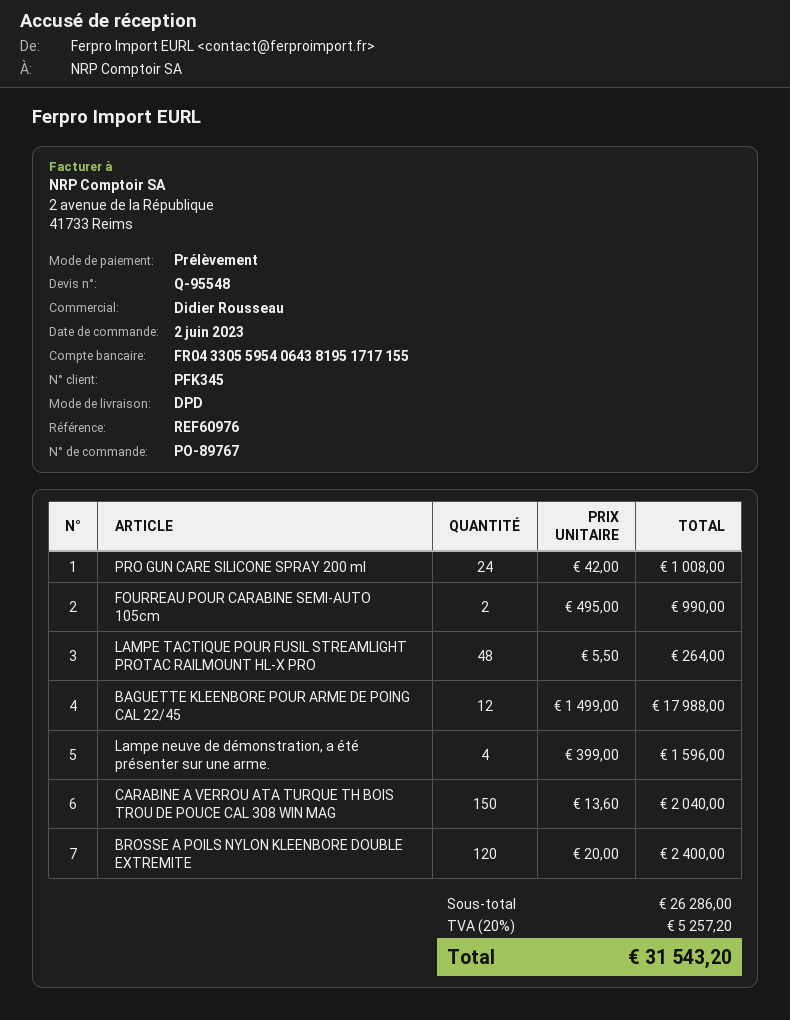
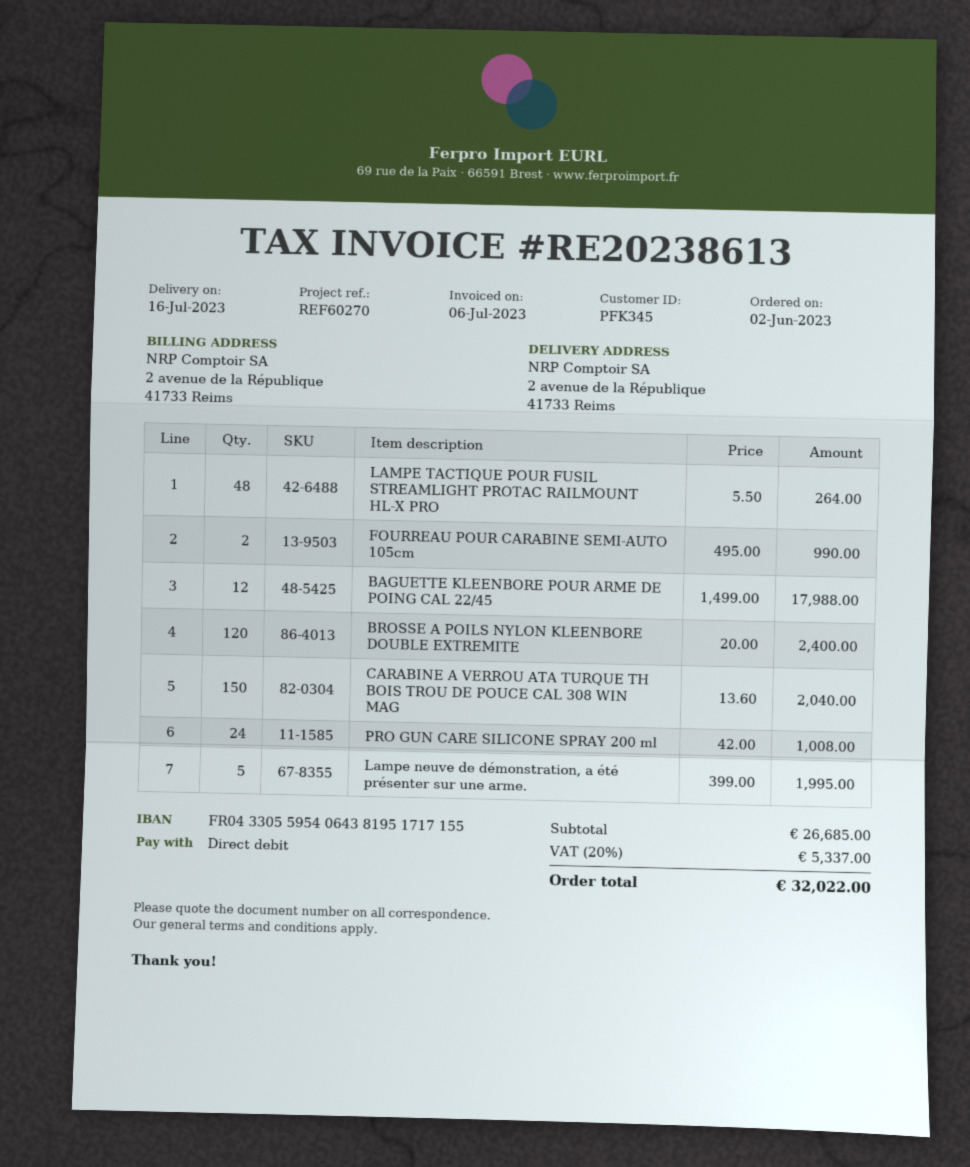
reference: REF60976 -> REF60270
Lampe neuve de démonstration, a été présenter sur une arme.: 4 x 399.00 = 1596.00 -> 5 x 399.00 = 1995.00
subtotal: 26286.00 -> 26685.00
tax: 20% = 5257.20 -> 20% = 5337.00
total: 31543.20 -> 32022.00

